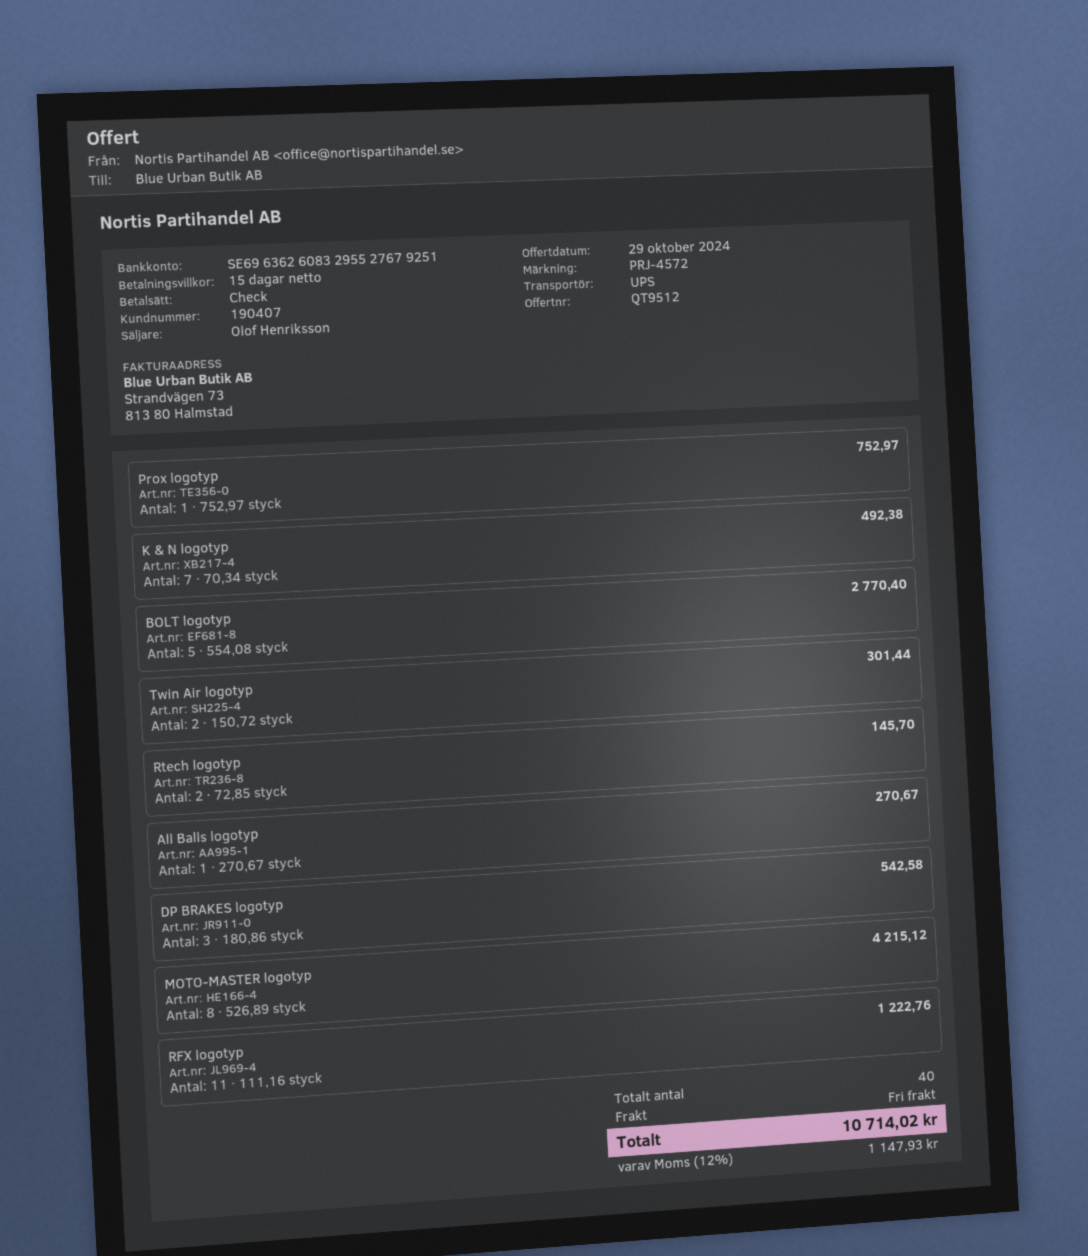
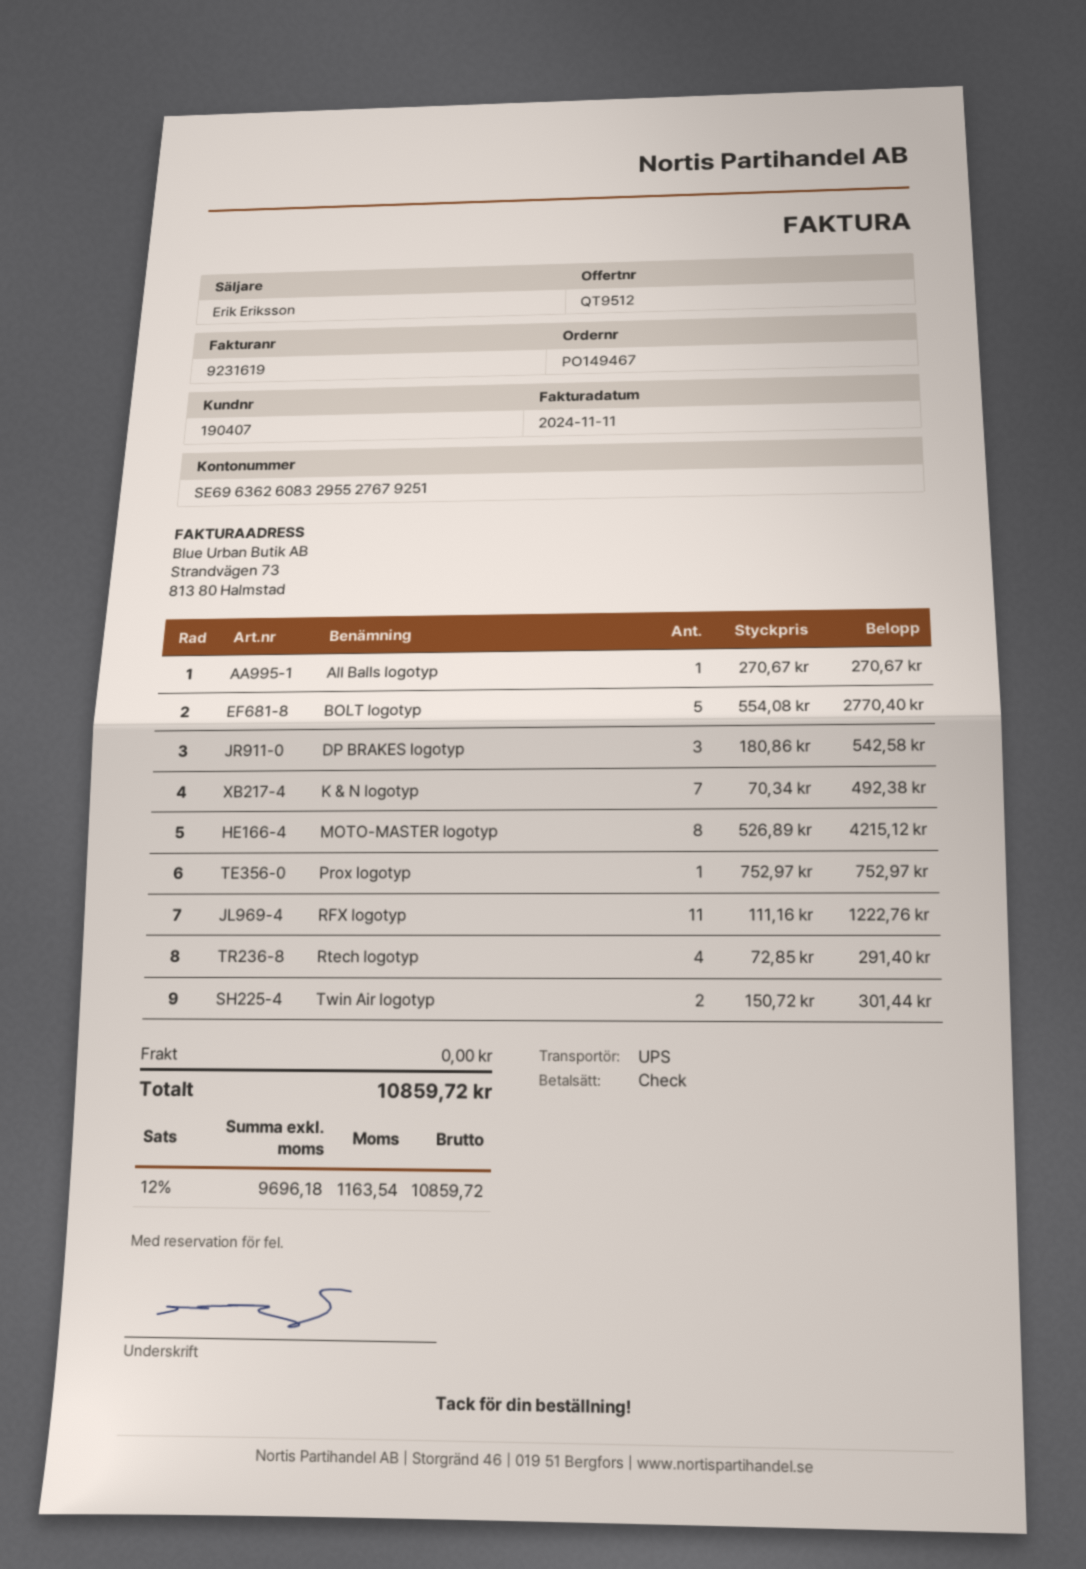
sales rep: Olof Henriksson -> Erik Eriksson
Rtech logotyp: 2 x 72.85 = 145.70 -> 4 x 72.85 = 291.40
tax: 12% = 1147.93 -> 12% = 1163.54
total: 10714.02 -> 10859.72

